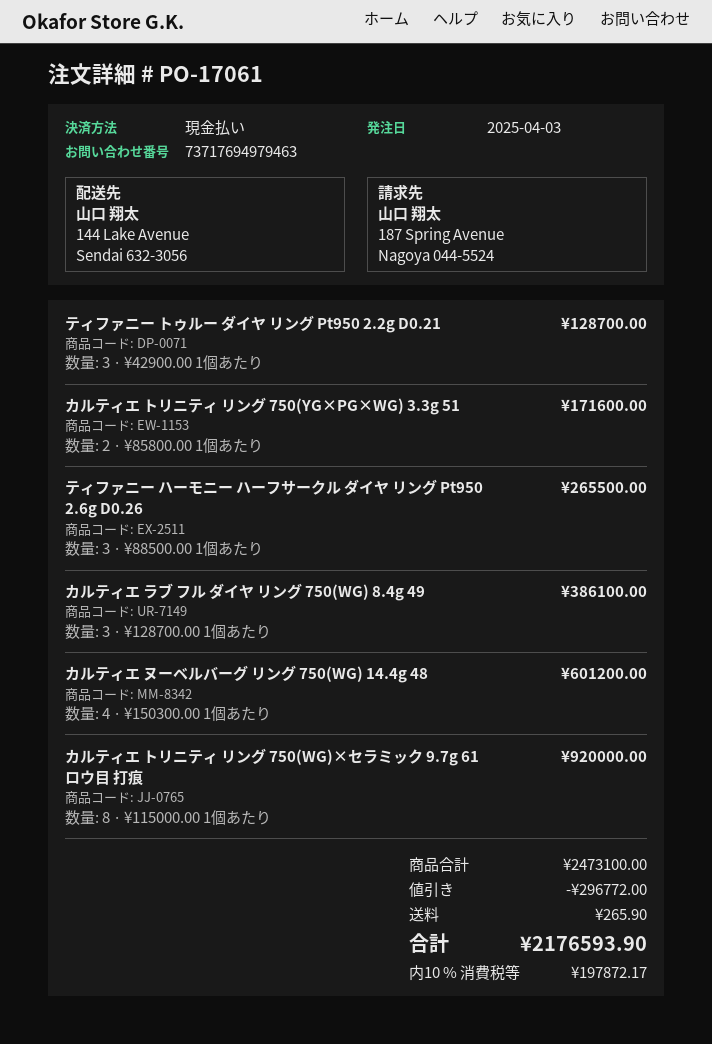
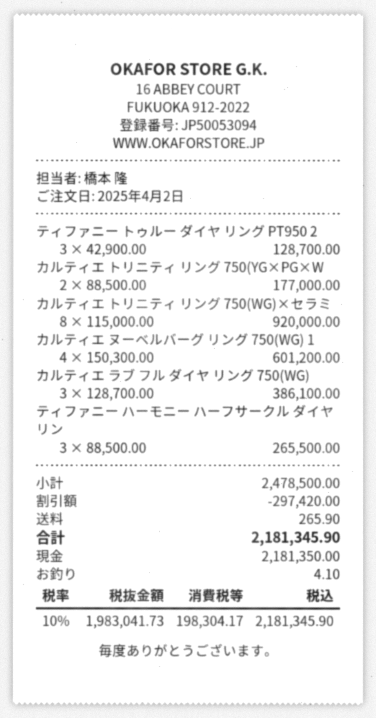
order date: 2025-04-03 -> 2025-04-02
カルティエ トリニティ リング 750(YG×PG×WG) 3.3g 51: 2 x 85800.00 = 171600.00 -> 2 x 88500.00 = 177000.00
subtotal: 2473100.00 -> 2478500.00
discount: 296772.00 -> 297420.00
tax: 10% = 197872.17 -> 10% = 198304.17
total: 2176593.90 -> 2181345.90

